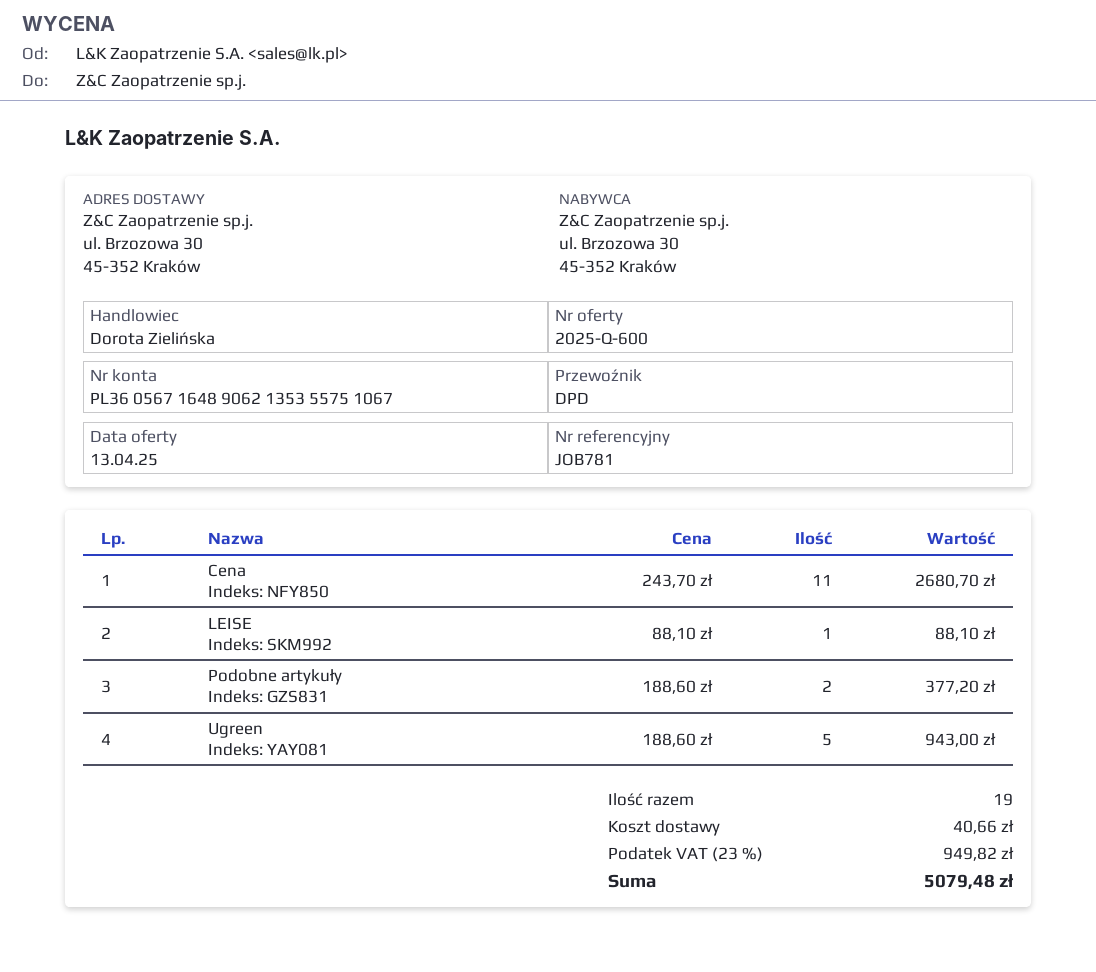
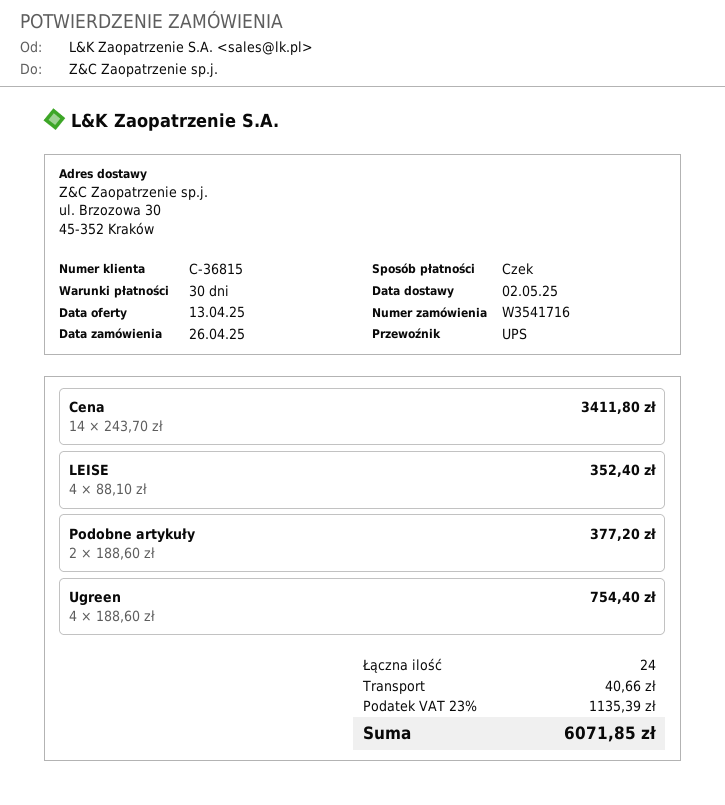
shipping method: DPD -> UPS
Cena: 11 x 243.70 = 2680.70 -> 14 x 243.70 = 3411.80
LEISE: 1 x 88.10 = 88.10 -> 4 x 88.10 = 352.40
Ugreen: 5 x 188.60 = 943.00 -> 4 x 188.60 = 754.40
total quantity: 19 -> 24
tax: 23% = 949.82 -> 23% = 1135.39
total: 5079.48 -> 6071.85

